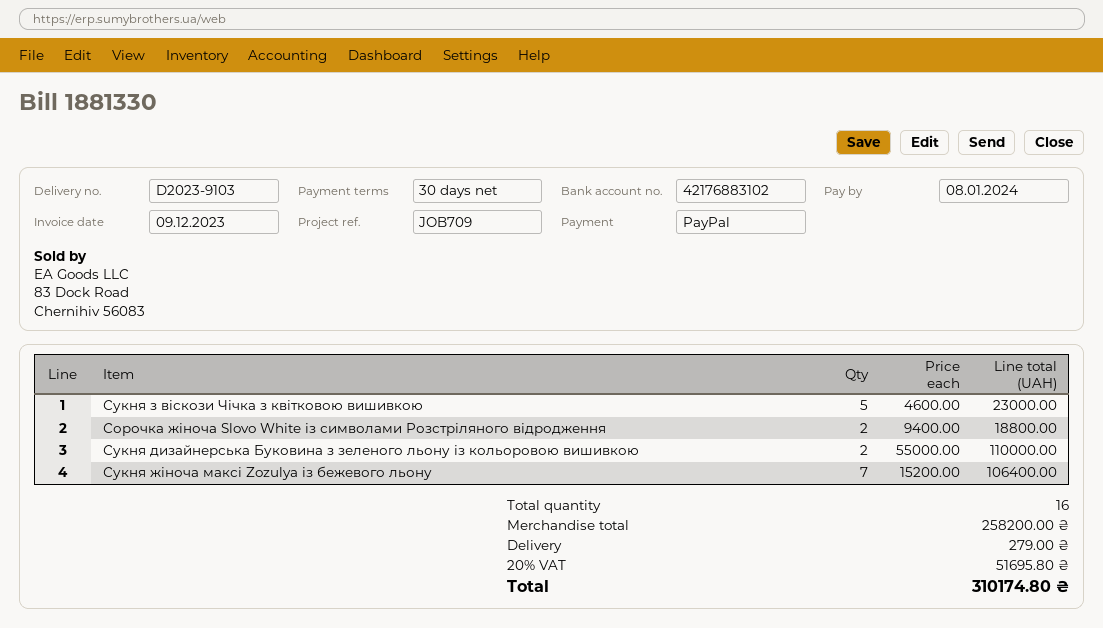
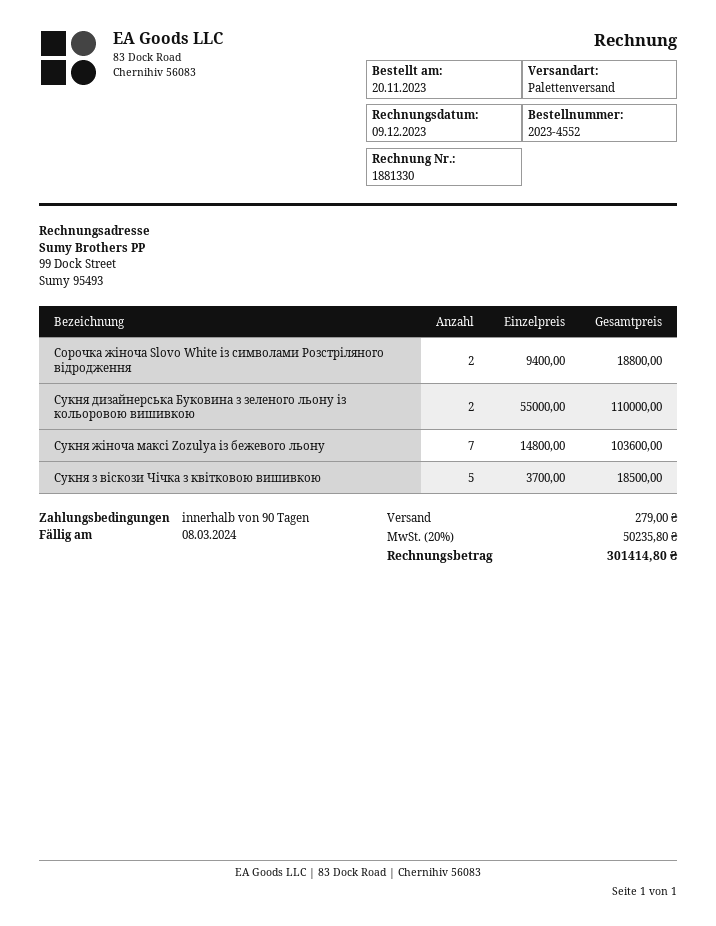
payment terms: 30 days -> 90 days
due date: 2024-01-08 -> 2024-03-08
Сукня з віскози Чічка з квітковою вишивкою: 5 x 4600.00 = 23000.00 -> 5 x 3700.00 = 18500.00
Сукня жіноча максі Zozulya із бежевого льону: 7 x 15200.00 = 106400.00 -> 7 x 14800.00 = 103600.00
tax: 20% = 51695.80 -> 20% = 50235.80
total: 310174.80 -> 301414.80

